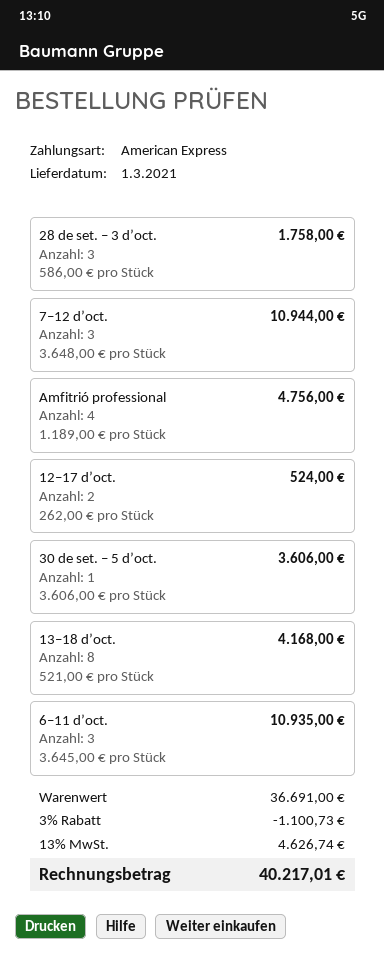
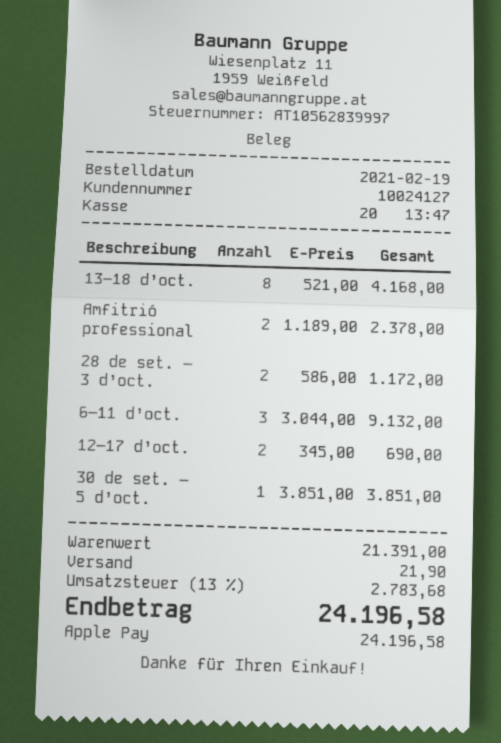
payment method: American Express -> Apple Pay
28 de set. – 3 d’oct.: 3 x 586.00 = 1758.00 -> 2 x 586.00 = 1172.00
7–12 d’oct.: 3 x 3648.00 = 10944.00 -> none
Amfitrió professional: 4 x 1189.00 = 4756.00 -> 2 x 1189.00 = 2378.00
12–17 d’oct.: 2 x 262.00 = 524.00 -> 2 x 345.00 = 690.00
30 de set. – 5 d’oct.: 1 x 3606.00 = 3606.00 -> 1 x 3851.00 = 3851.00
6–11 d’oct.: 3 x 3645.00 = 10935.00 -> 3 x 3044.00 = 9132.00
subtotal: 36691.00 -> 21391.00
discount: 3% = 1100.73 -> none
shipping: none -> 21.90
tax: 13% = 4626.74 -> 13% = 2783.68
total: 40217.01 -> 24196.58

